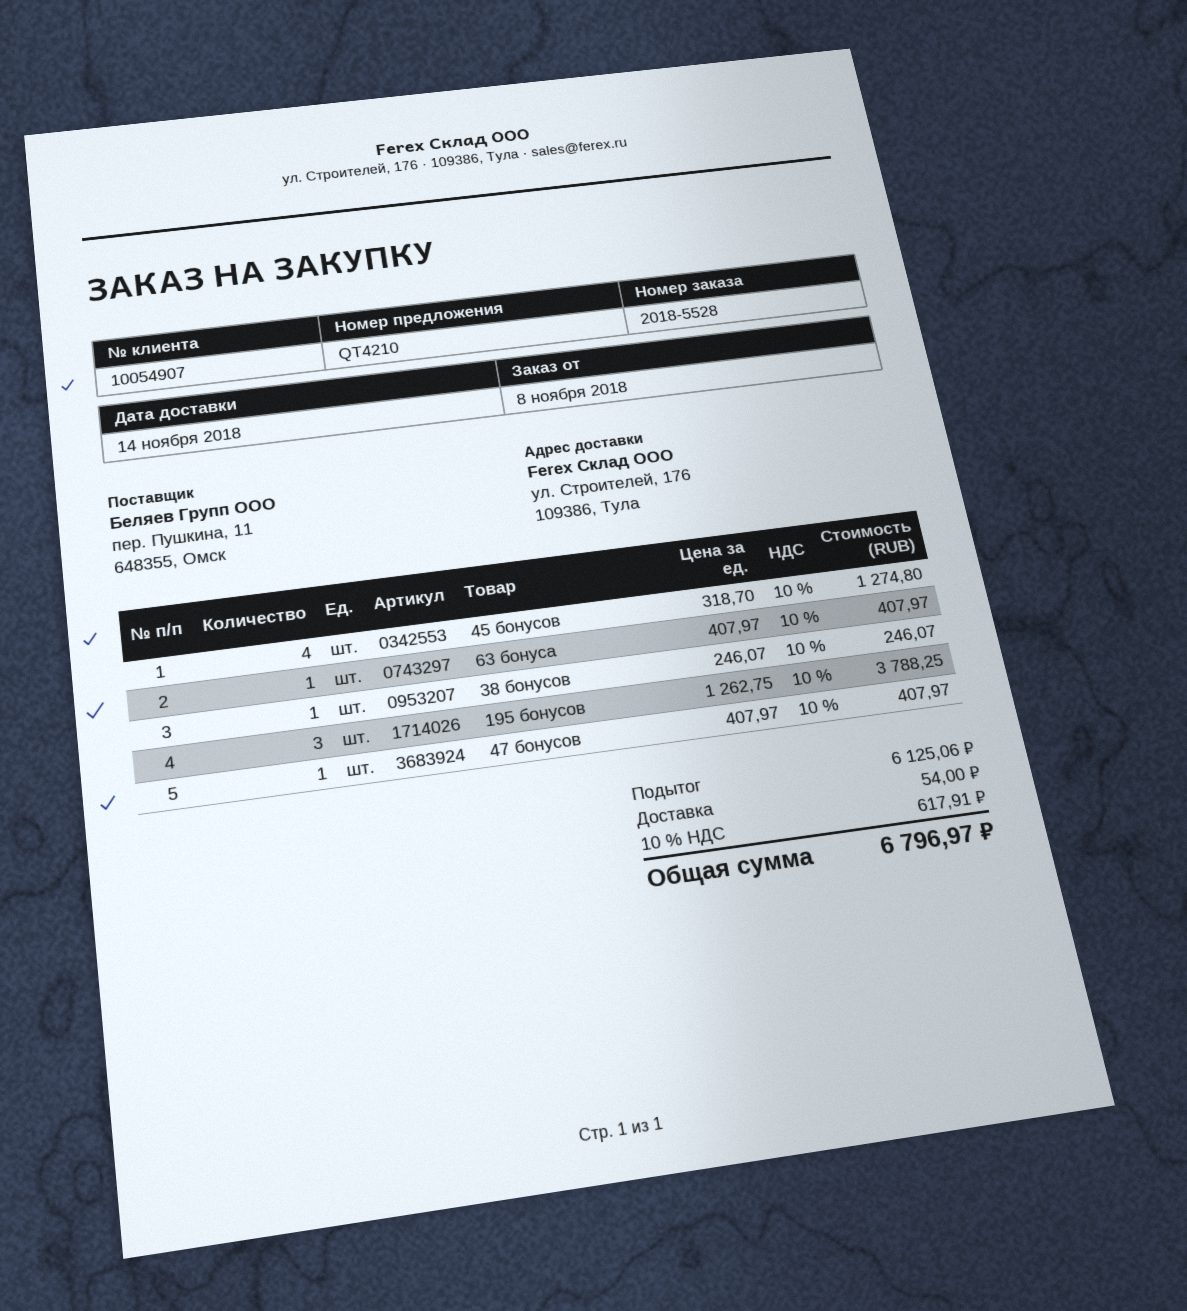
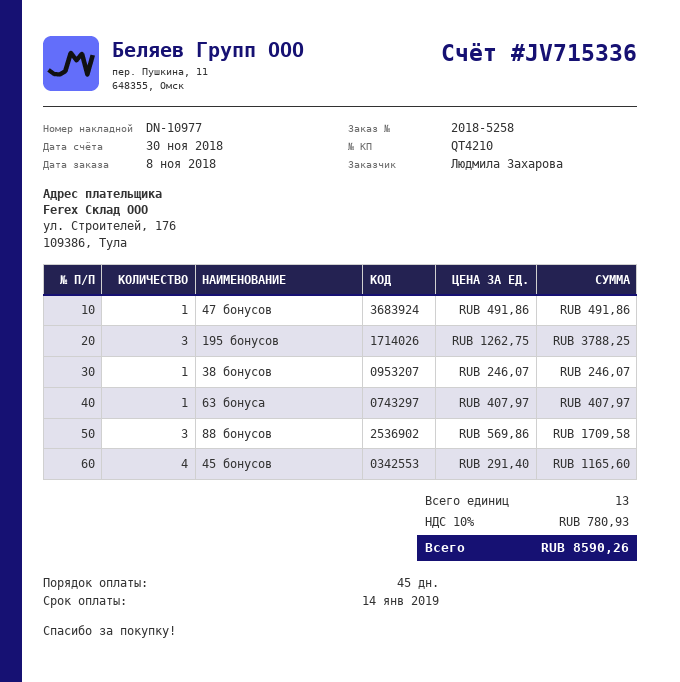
order number: 2018-5528 -> 2018-5258
45 бонусов: 4 x 318.70 = 1274.80 -> 4 x 291.40 = 1165.60
47 бонусов: 1 x 407.97 = 407.97 -> 1 x 491.86 = 491.86
88 бонусов: none -> 3 x 569.86 = 1709.58
shipping: 54.00 -> none
tax: 10% = 617.91 -> 10% = 780.93
total: 6796.97 -> 8590.26

